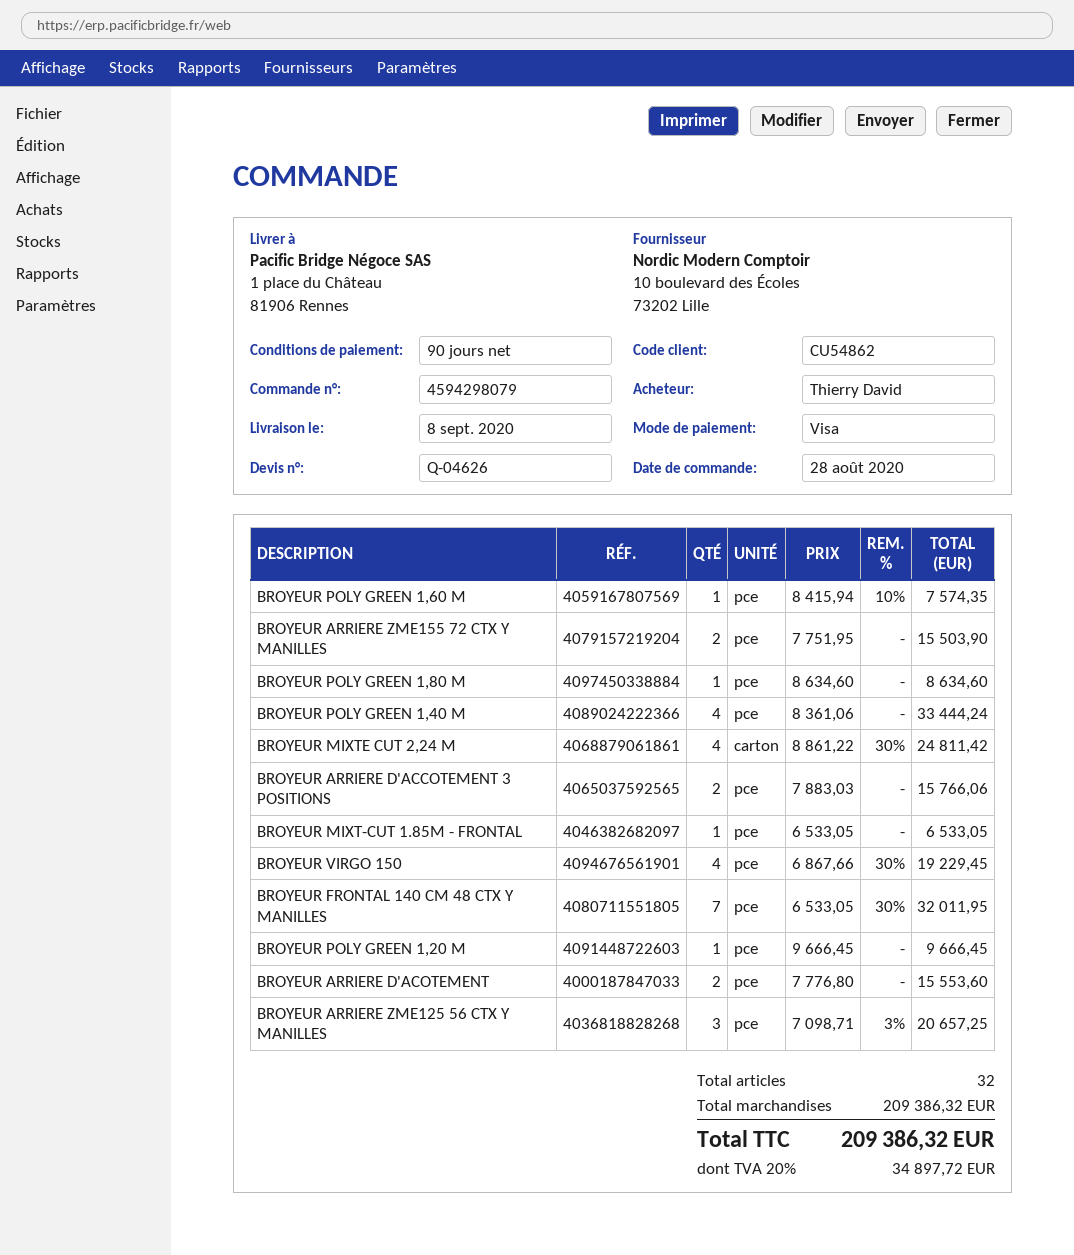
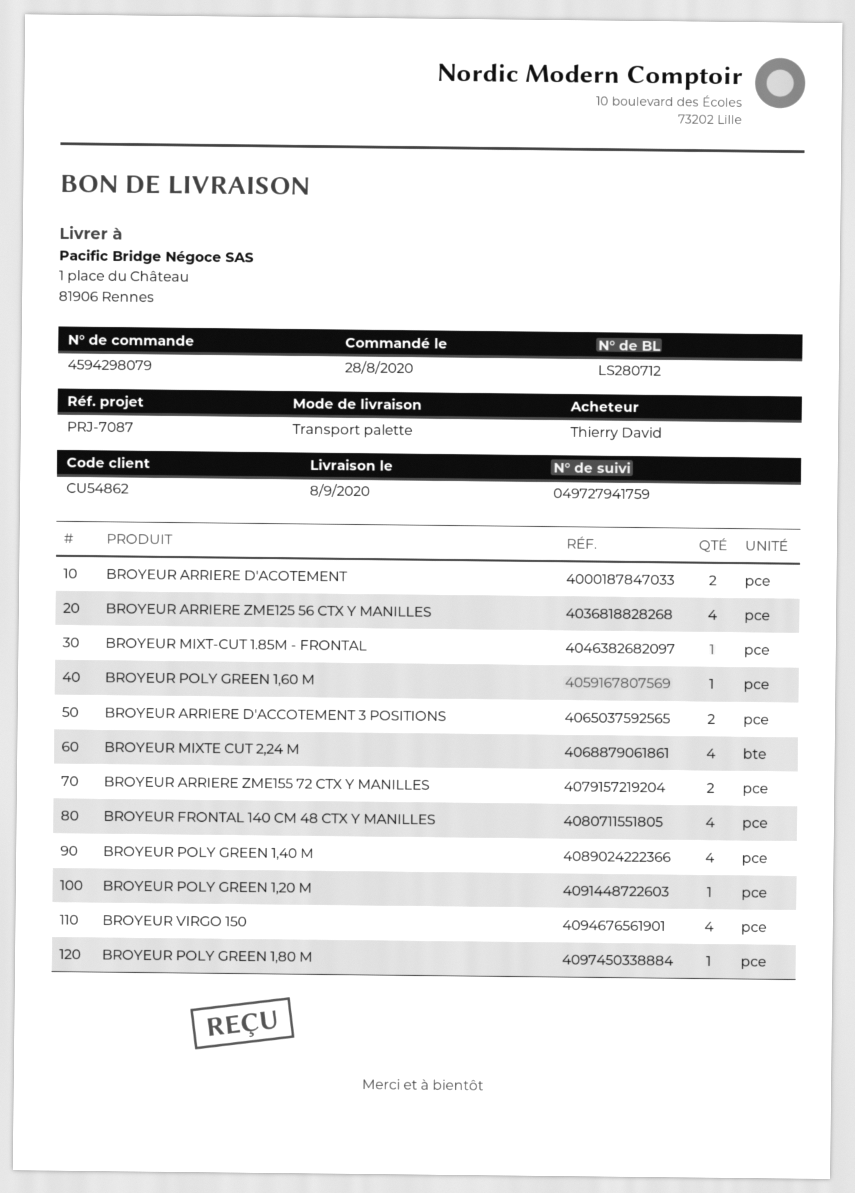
BROYEUR FRONTAL 140 CM 48 CTX Y MANILLES: 7 -> 4
BROYEUR ARRIERE ZME125 56 CTX Y MANILLES: 3 -> 4

